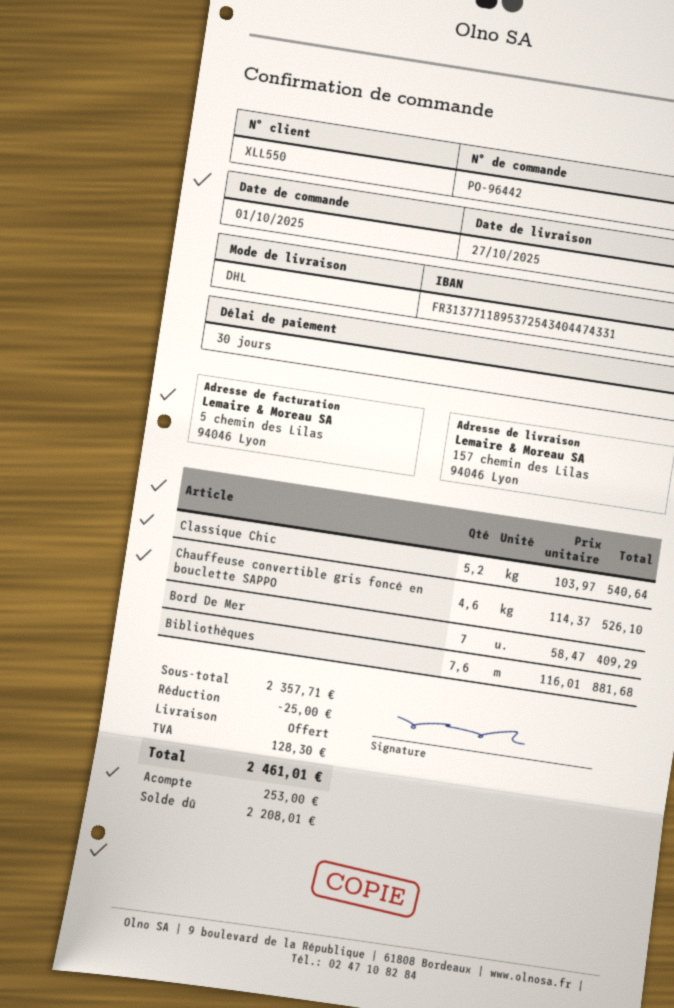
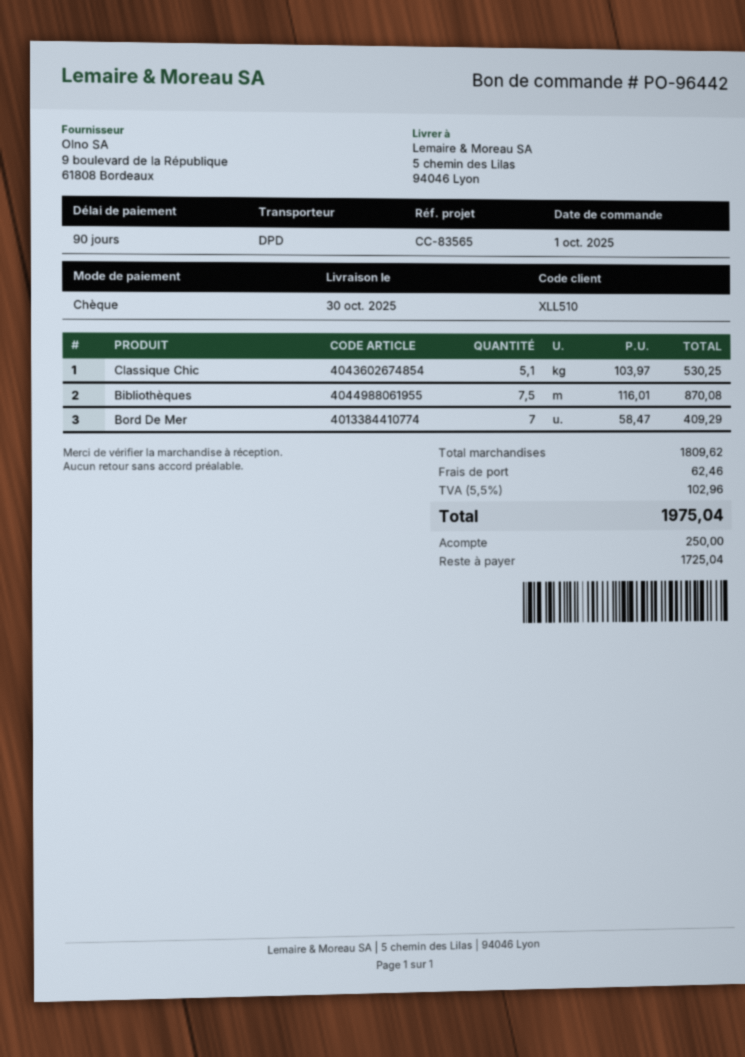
delivery date: 2025-10-27 -> 2025-10-30
payment terms: 30 days -> 90 days
customer number: XLL550 -> XLL510
shipping method: DHL -> DPD
ship to: 157 chemin des Lilas, 94046 Lyon -> 5 chemin des Lilas, 94046 Lyon
Classique Chic: 5.2 x 103.97 = 540.64 -> 5.1 x 103.97 = 530.25
Chauffeuse convertible gris foncé en bouclette SAPPO: 4.6 x 114.37 = 526.10 -> none
Bibliothèques: 7.6 x 116.01 = 881.68 -> 7.5 x 116.01 = 870.08
subtotal: 2357.71 -> 1809.62
discount: 25.00 -> none
shipping: 0.00 -> 62.46
tax: 128.30 -> 102.96
total: 2461.01 -> 1975.04
deposit: 253.00 -> 250.00
balance: 2208.01 -> 1725.04

